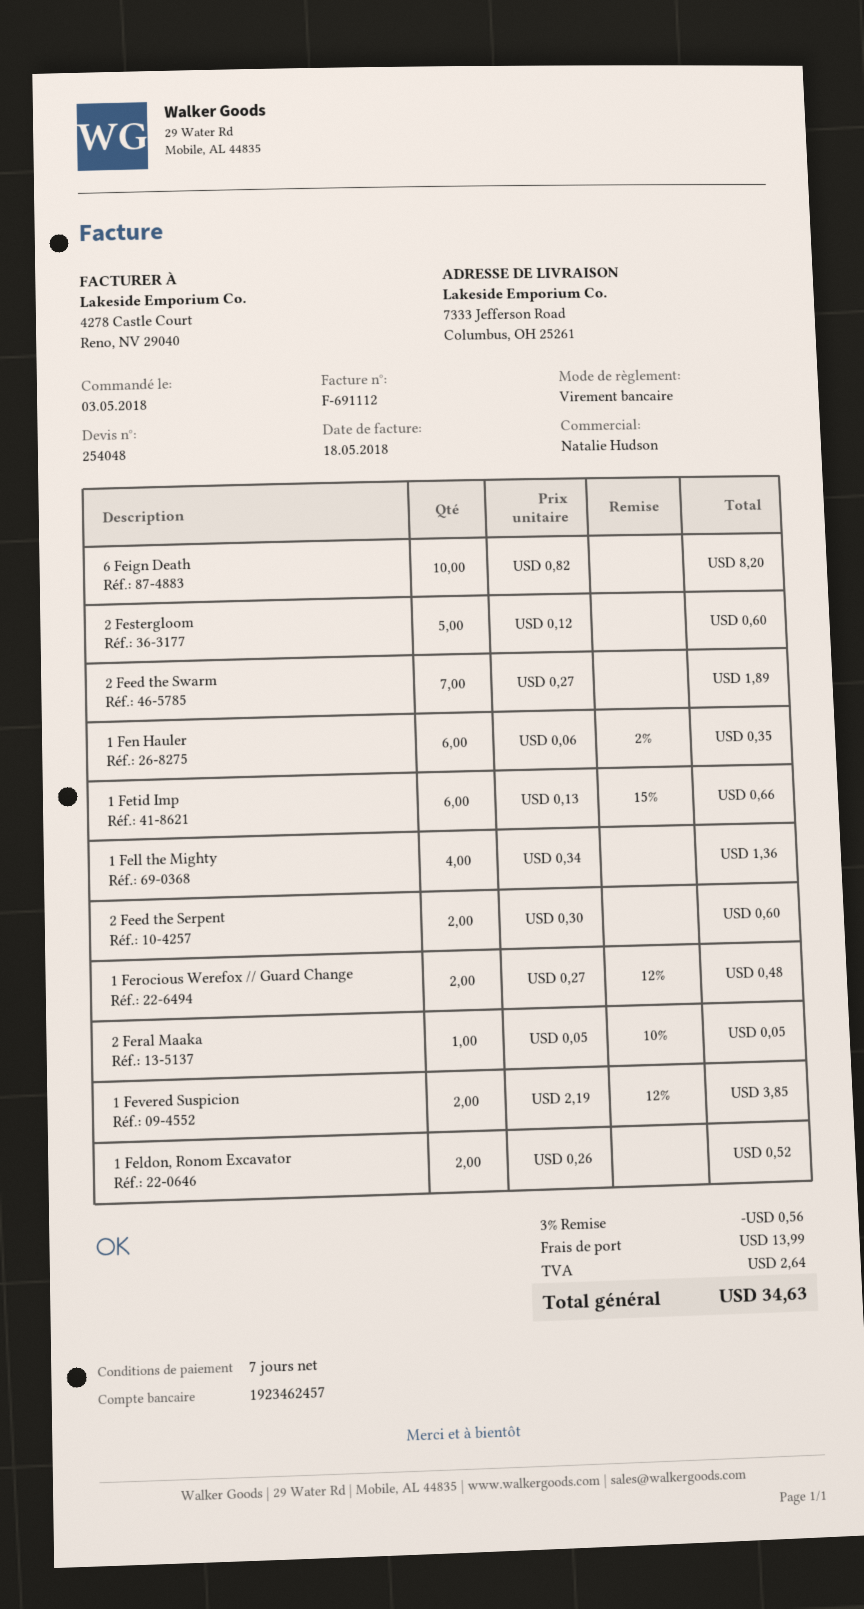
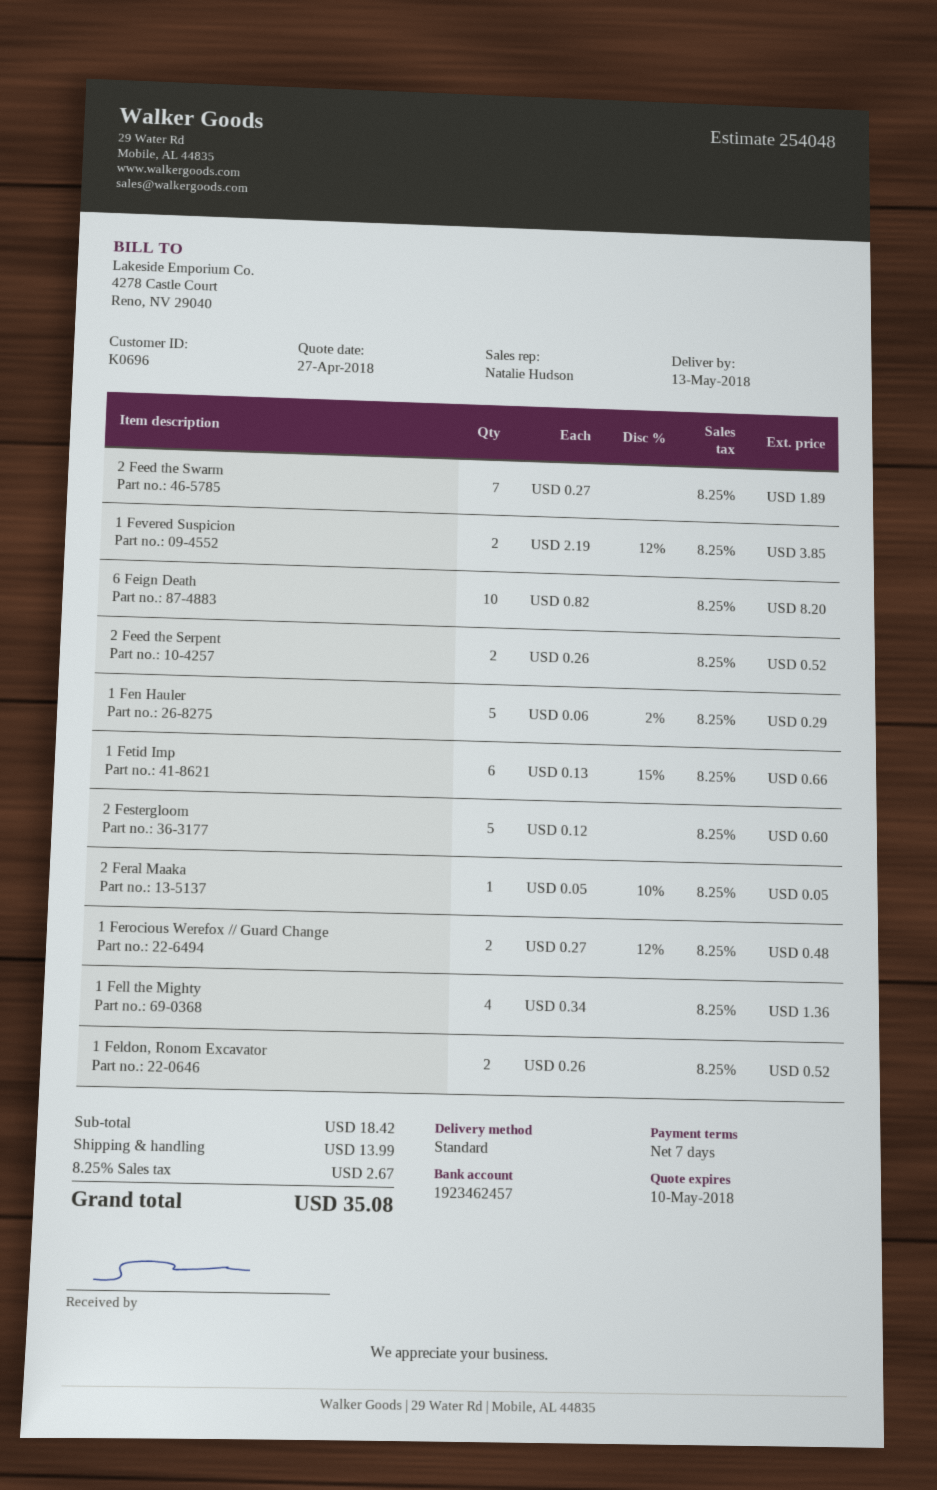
1 Fen Hauler: 6 x 0.06 - 2% = 0.35 -> 5 x 0.06 - 2% = 0.29
2 Feed the Serpent: 2 x 0.30 = 0.60 -> 2 x 0.26 = 0.52
discount: 3% = 0.56 -> none
tax: 2.64 -> 2.67
total: 34.63 -> 35.08

